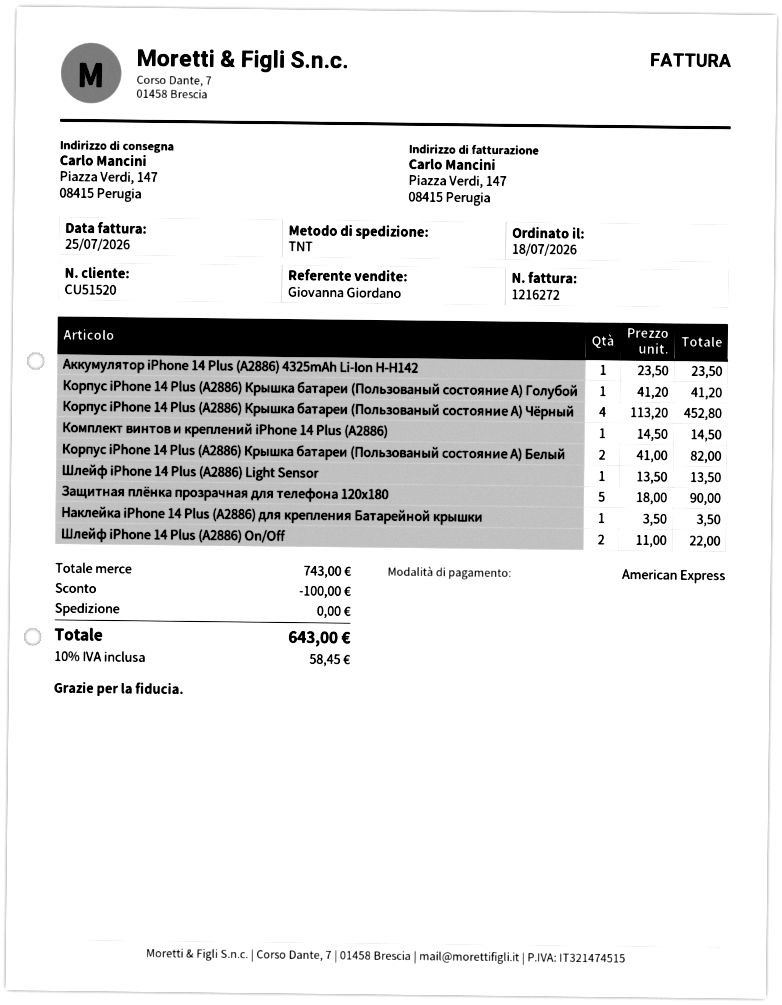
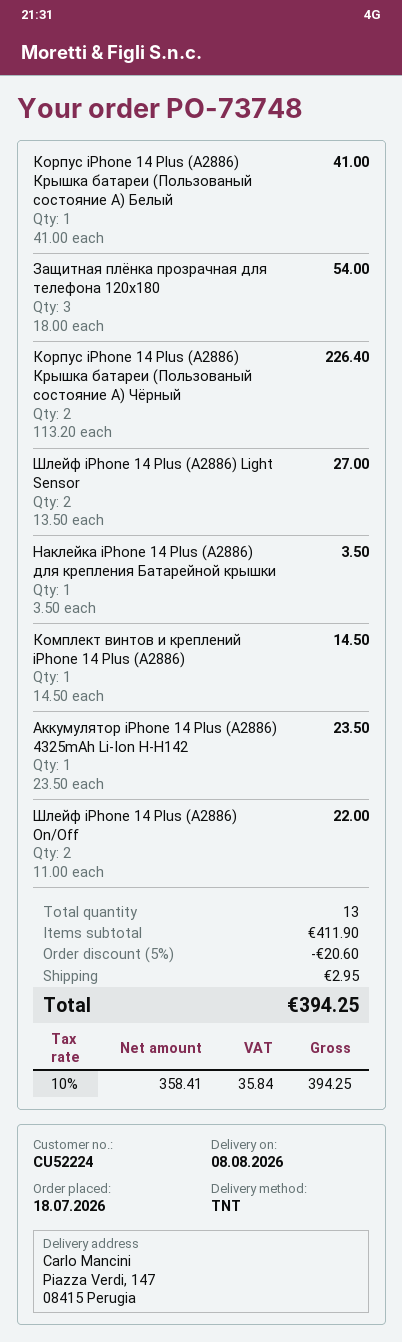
customer number: CU51520 -> CU52224
Корпус iPhone 14 Plus (A2886) Крышка батареи (Пользованый состояние А) Голубой: 1 x 41.20 = 41.20 -> none
Корпус iPhone 14 Plus (A2886) Крышка батареи (Пользованый состояние А) Чёрный: 4 x 113.20 = 452.80 -> 2 x 113.20 = 226.40
Корпус iPhone 14 Plus (A2886) Крышка батареи (Пользованый состояние А) Белый: 2 x 41.00 = 82.00 -> 1 x 41.00 = 41.00
Шлейф iPhone 14 Plus (A2886) Light Sensor: 1 x 13.50 = 13.50 -> 2 x 13.50 = 27.00
Защитная плёнка прозрачная для телефона 120x180: 5 x 18.00 = 90.00 -> 3 x 18.00 = 54.00
subtotal: 743.00 -> 411.90
discount: 100.00 -> 20.60
shipping: 0.00 -> 2.95
tax: 10% = 58.45 -> 10% = 35.84
total: 643.00 -> 394.25

